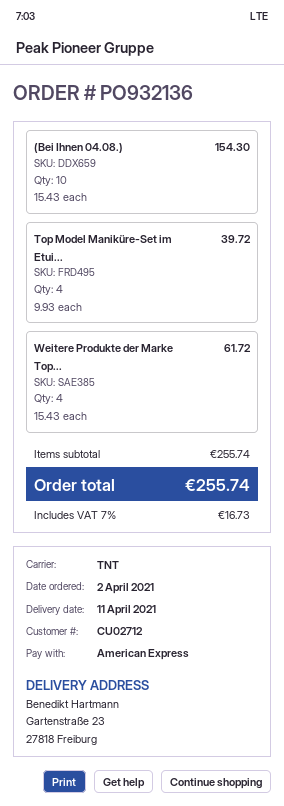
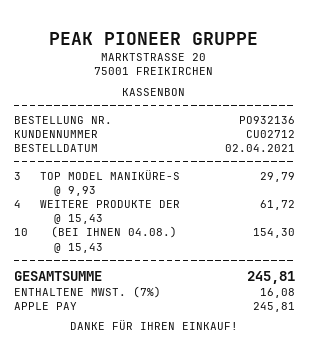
payment method: American Express -> Apple Pay
Top Model Maniküre-Set im Etui...: 4 x 9.93 = 39.72 -> 3 x 9.93 = 29.79
tax: 7% = 16.73 -> 7% = 16.08
total: 255.74 -> 245.81

